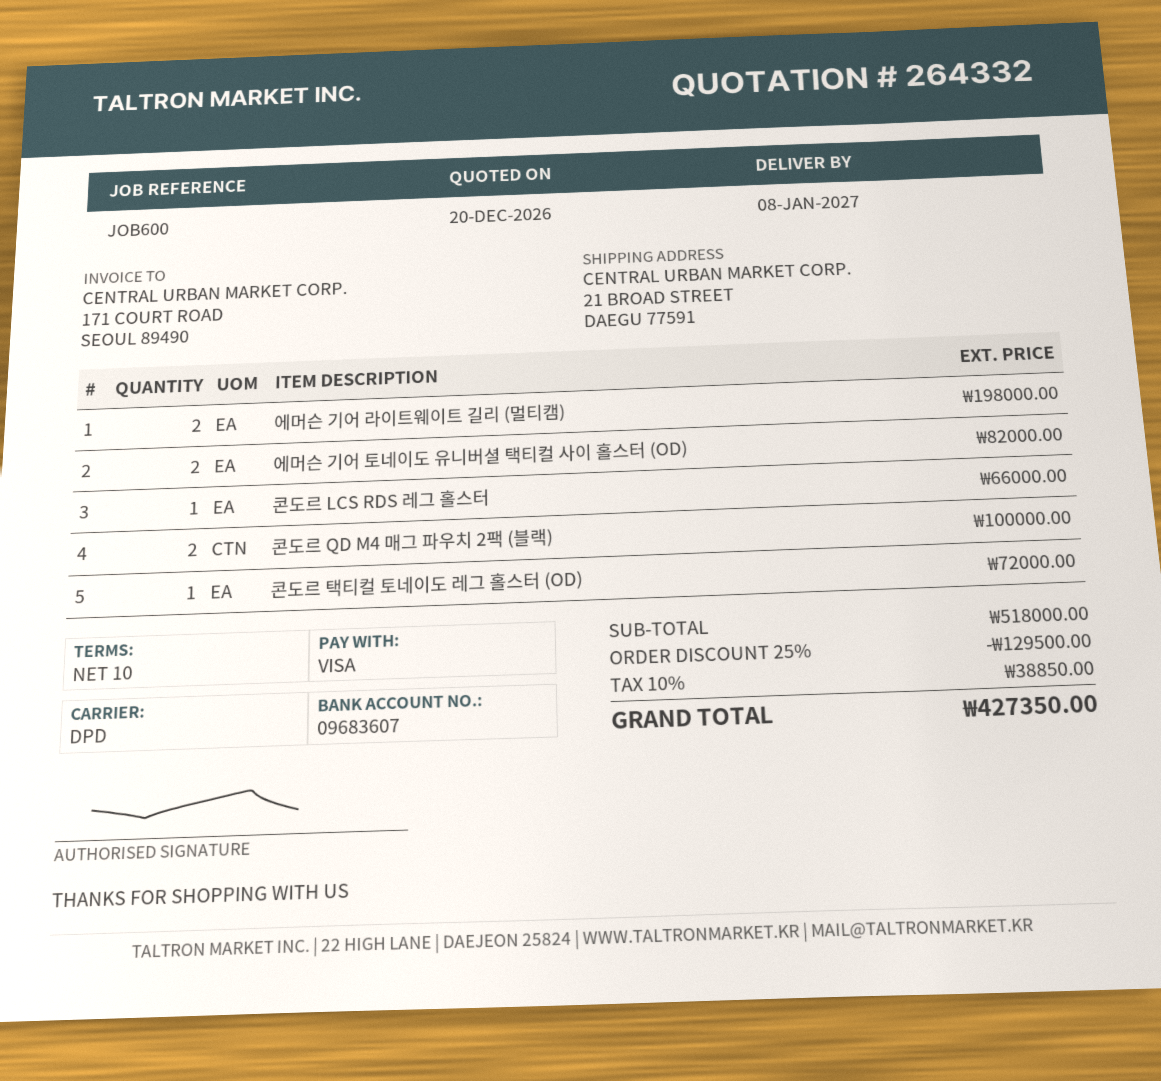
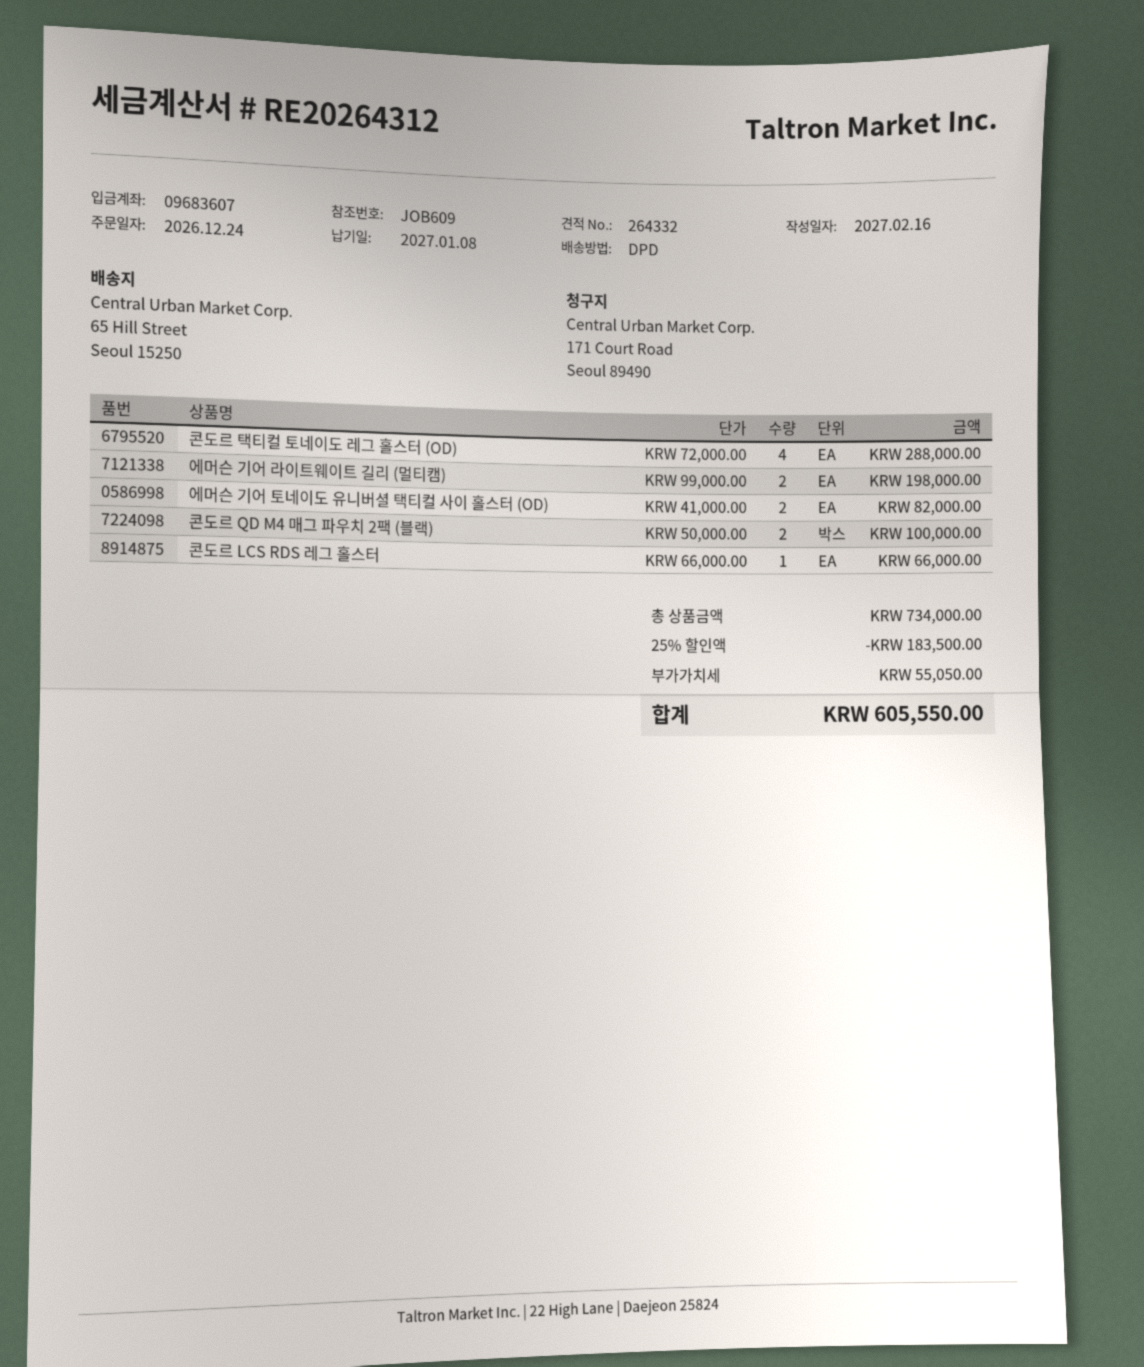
reference: JOB600 -> JOB609
ship to: 21 BROAD STREET, DAEGU 77591 -> 65 Hill Street, Seoul 15250
콘도르 택티컬 토네이도 레그 홀스터 (OD): 1 for 72000.00 -> 4 for 288000.00
subtotal: 518000.00 -> 734000.00
discount: 25% = 129500.00 -> 25% = 183500.00
tax: 38850.00 -> 55050.00
total: 427350.00 -> 605550.00

